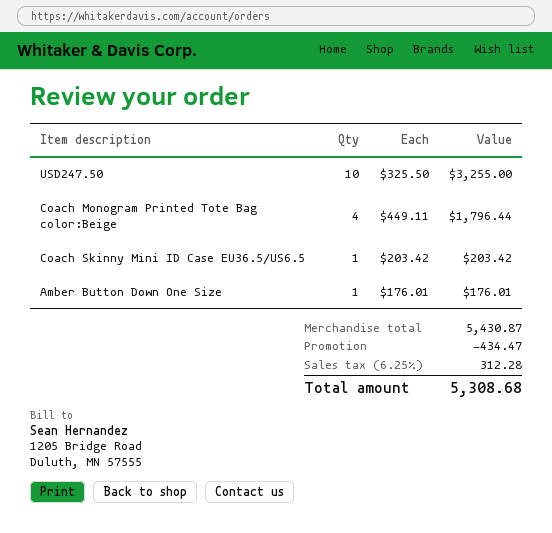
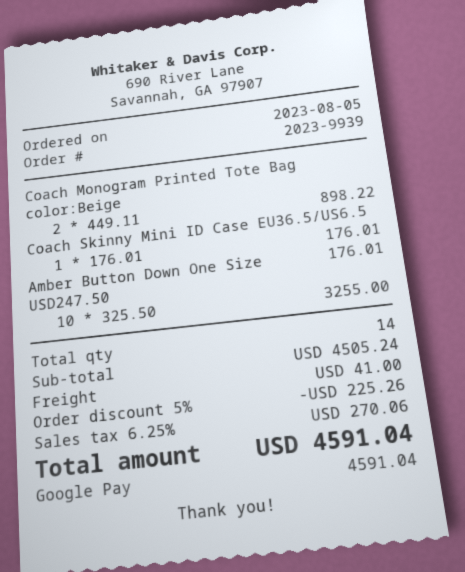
Coach Monogram Printed Tote Bag color:Beige: 4 x 449.11 = 1796.44 -> 2 x 449.11 = 898.22
Coach Skinny Mini ID Case EU36.5/US6.5: 1 x 203.42 = 203.42 -> 1 x 176.01 = 176.01
subtotal: 5430.87 -> 4505.24
discount: 434.47 -> 225.26
shipping: none -> 41.00
tax: 6.25% = 312.28 -> 6.25% = 270.06
total: 5308.68 -> 4591.04

